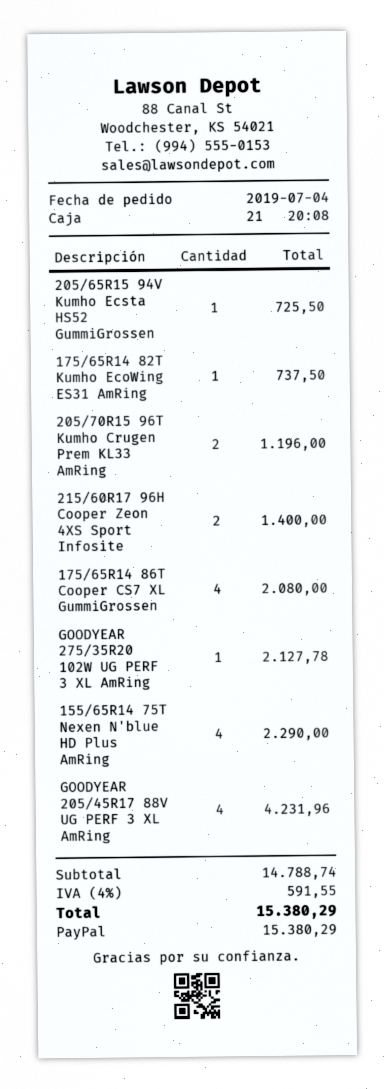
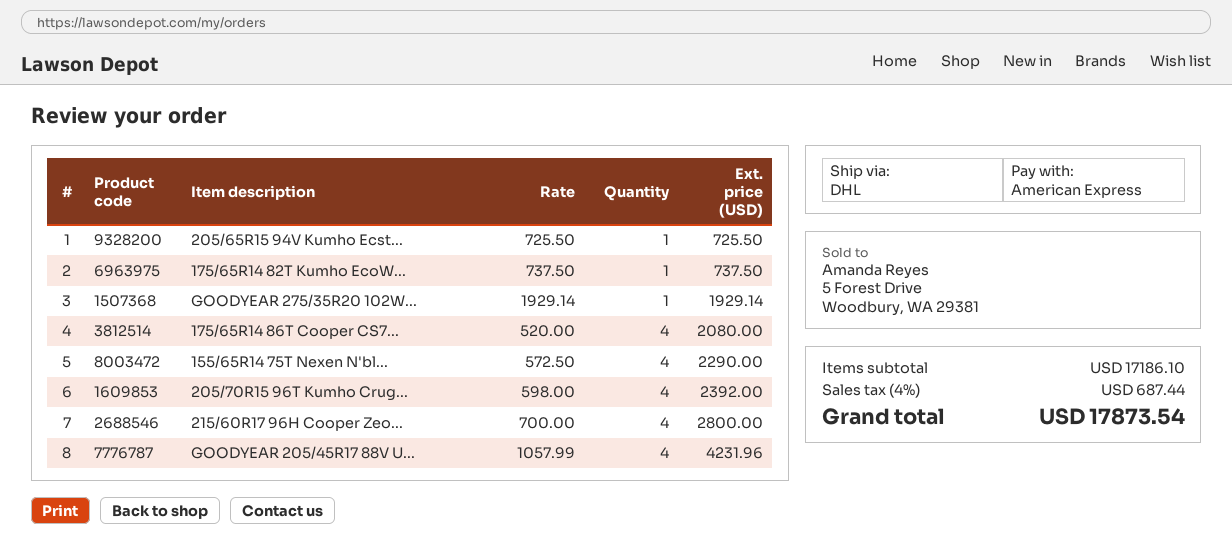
payment method: PayPal -> American Express
205/70R15 96T Kumho Crugen Prem KL33 AmRing: 2 for 1196.00 -> 4 for 2392.00
215/60R17 96H Cooper Zeon 4XS Sport Infosite: 2 for 1400.00 -> 4 for 2800.00
GOODYEAR 275/35R20 102W UG PERF 3 XL AmRing: 1 for 2127.78 -> 1 for 1929.14
subtotal: 14788.74 -> 17186.10
tax: 4% = 591.55 -> 4% = 687.44
total: 15380.29 -> 17873.54

